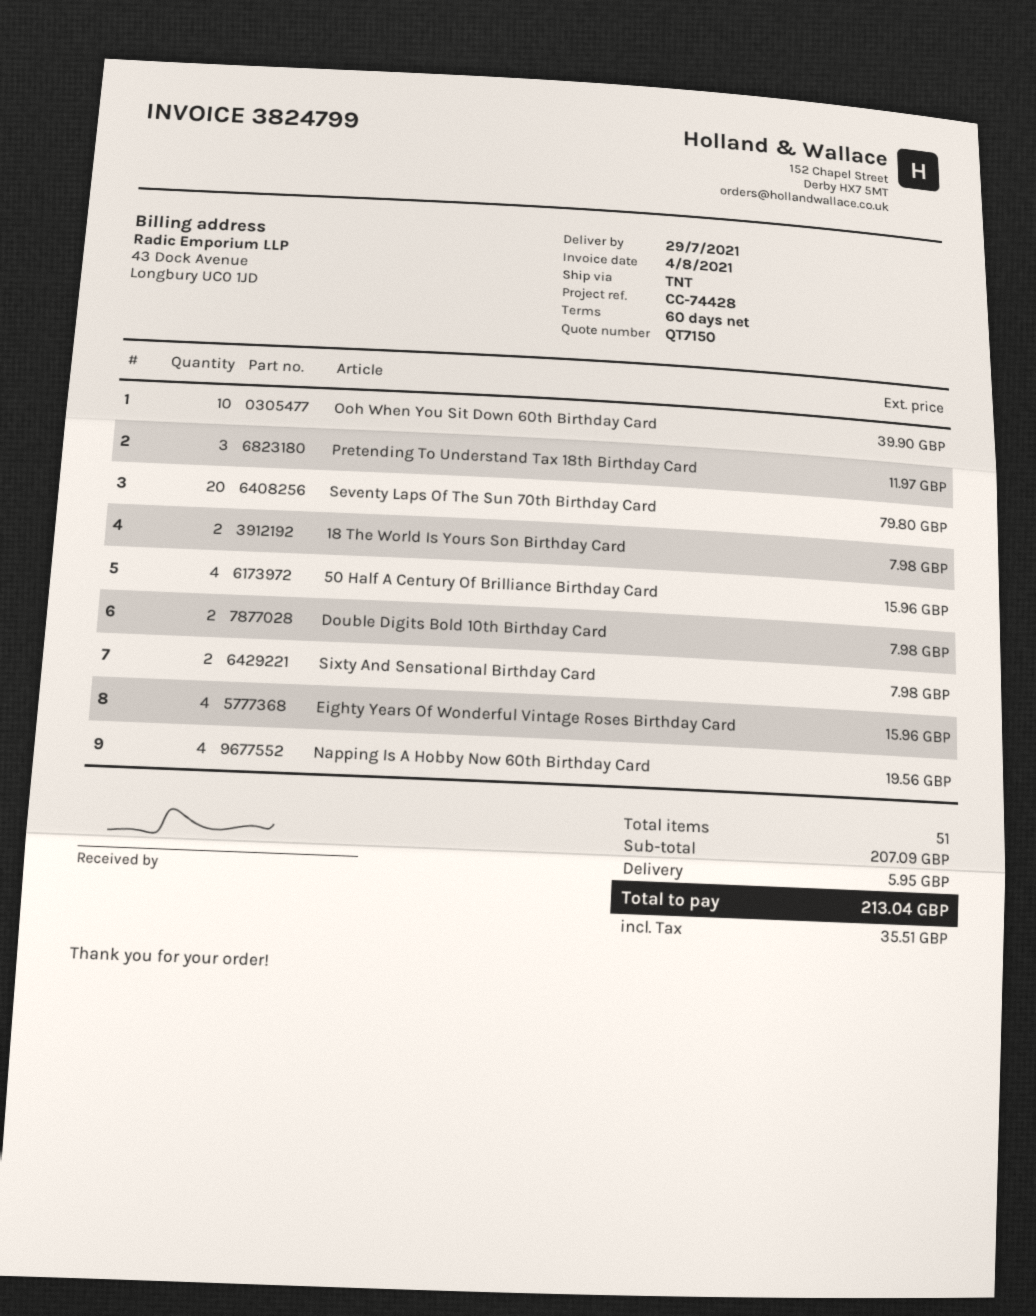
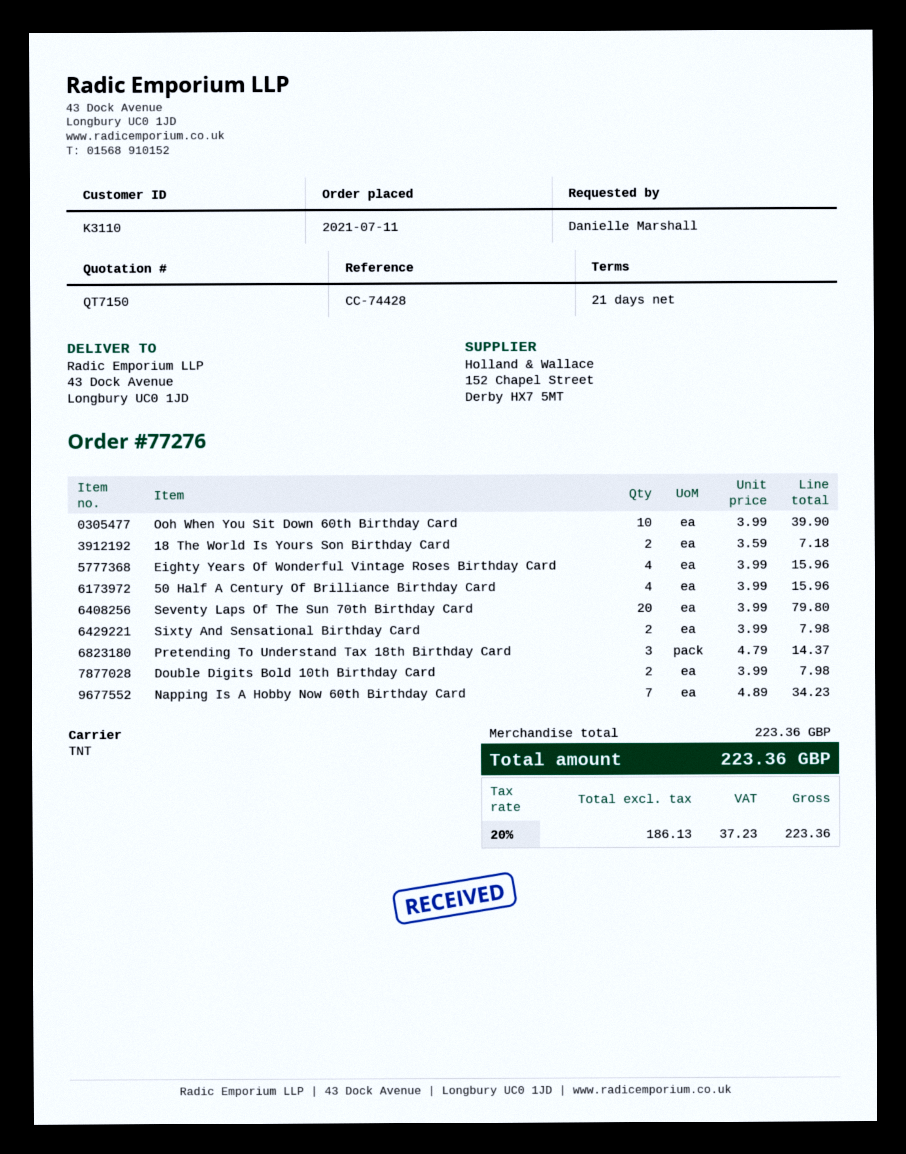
payment terms: 60 days -> 21 days
Pretending To Understand Tax 18th Birthday Card: 3 for 11.97 -> 3 for 14.37
18 The World Is Yours Son Birthday Card: 2 for 7.98 -> 2 for 7.18
Napping Is A Hobby Now 60th Birthday Card: 4 for 19.56 -> 7 for 34.23
subtotal: 207.09 -> 223.36
shipping: 5.95 -> none
tax: 35.51 -> 37.23
total: 213.04 -> 223.36

